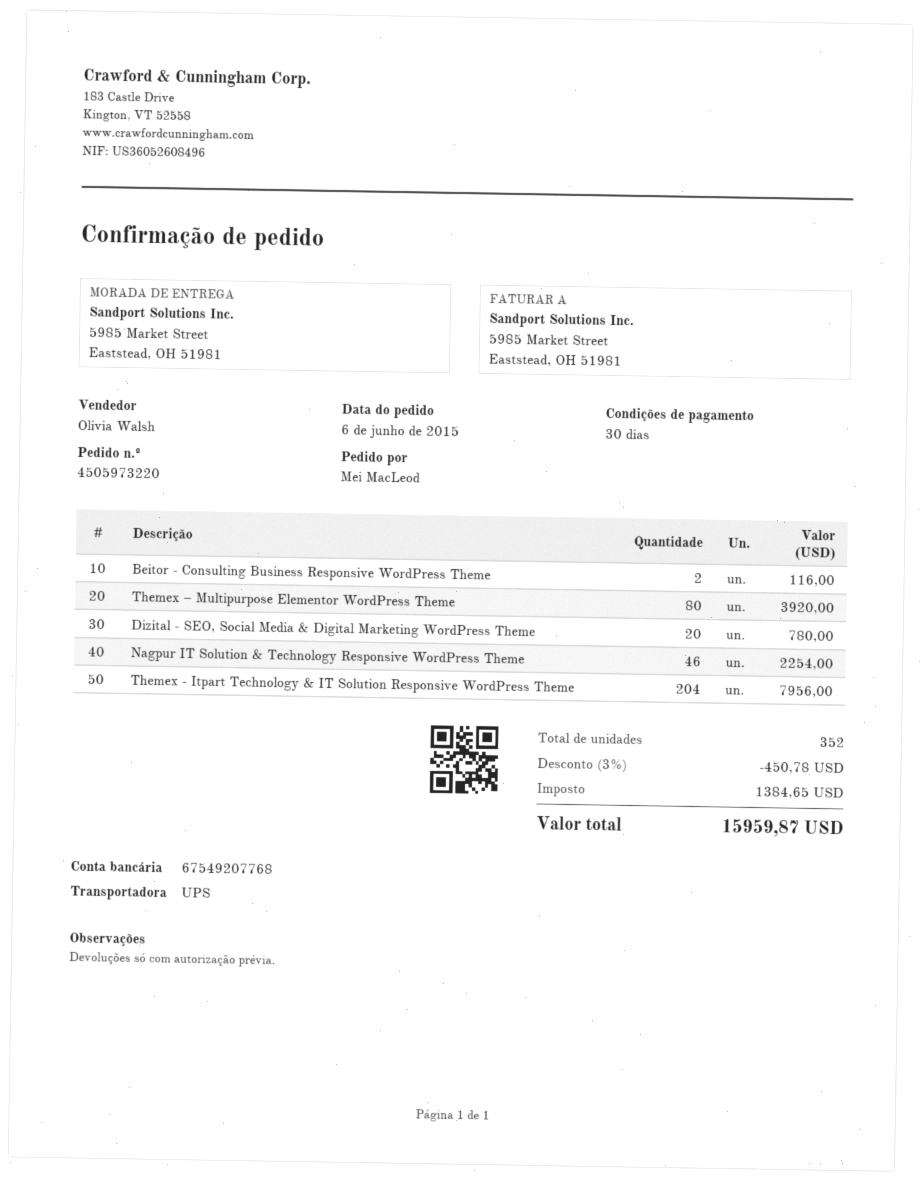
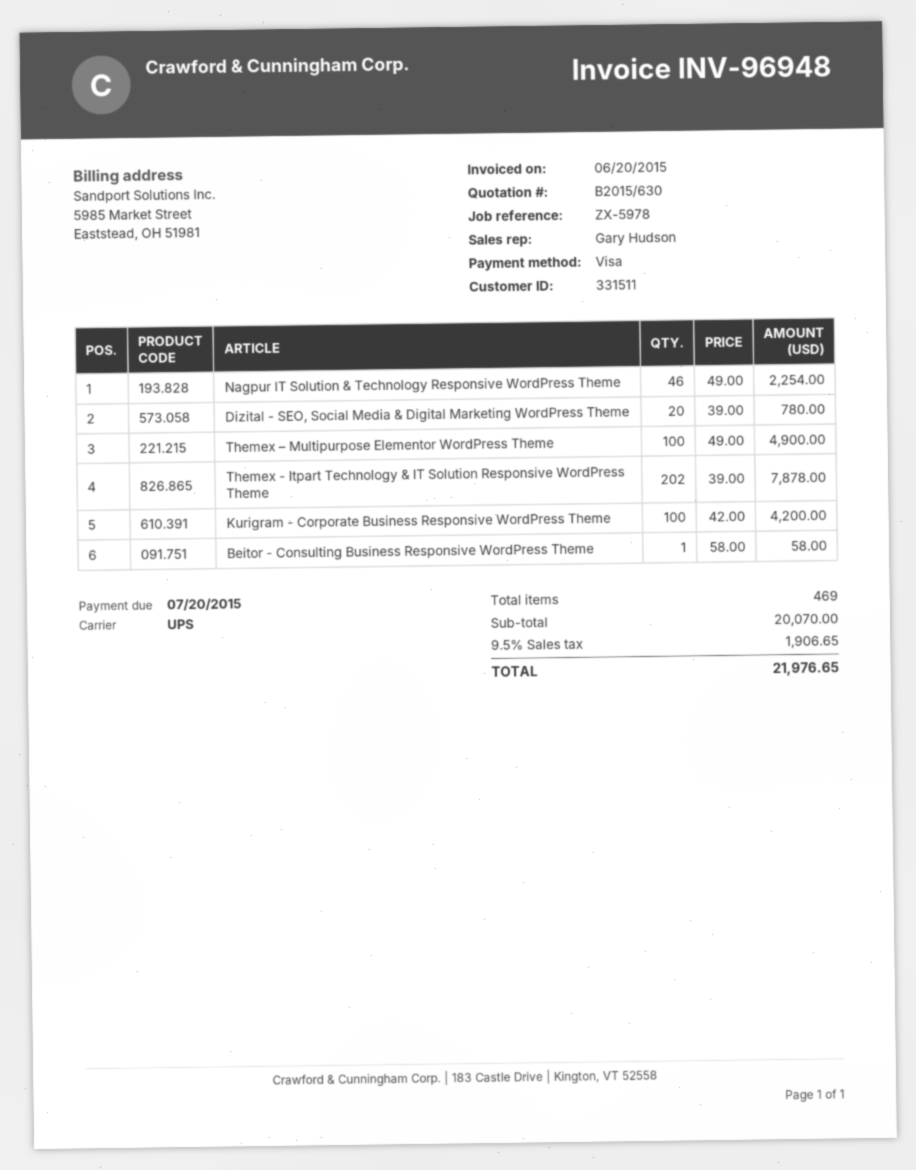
sales rep: Olivia Walsh -> Gary Hudson
Beitor - Consulting Business Responsive WordPress Theme: 2 for 116.00 -> 1 for 58.00
Themex – Multipurpose Elementor WordPress Theme: 80 for 3920.00 -> 100 for 4900.00
Themex - Itpart Technology & IT Solution Responsive WordPress Theme: 204 for 7956.00 -> 202 for 7878.00
Kurigram - Corporate Business Responsive WordPress Theme: none -> 100 for 4200.00
total quantity: 352 -> 469
discount: 3% = 450.78 -> none
tax: 1384.65 -> 1906.65
total: 15959.87 -> 21976.65

